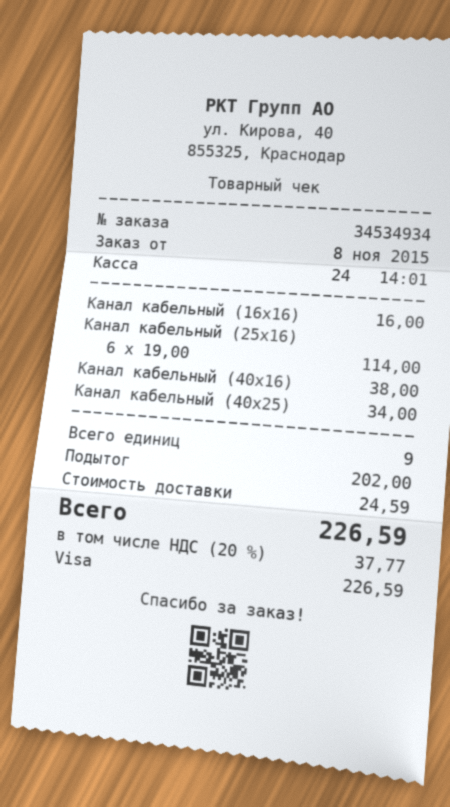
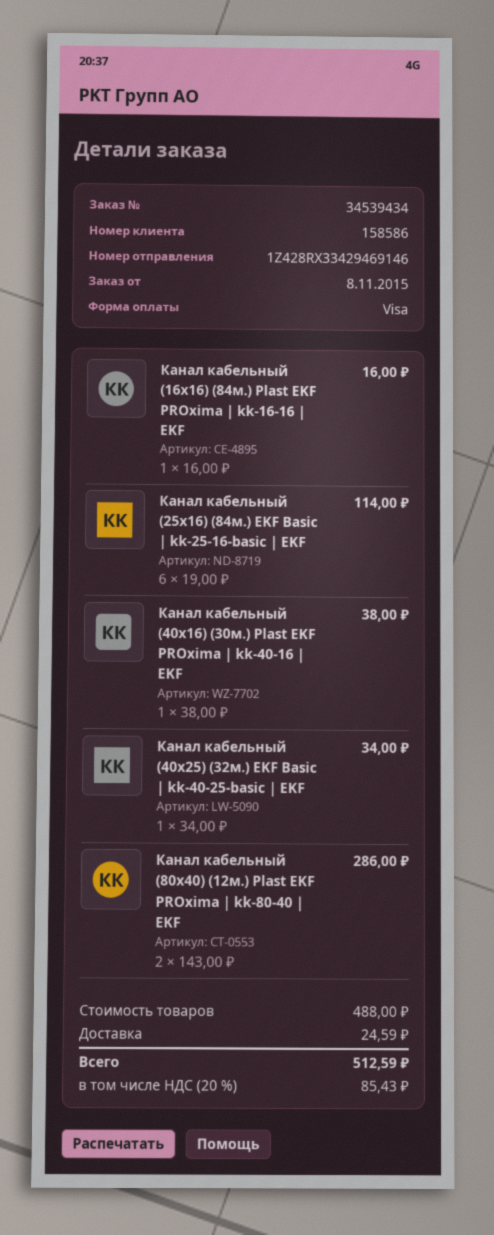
order number: 34534934 -> 34539434
Канал кабельный (80х40) (12м.) Plast EKF PROxima | kk-80-40 | EKF: none -> 2 x 143.00 = 286.00
subtotal: 202.00 -> 488.00
tax: 20% = 37.77 -> 20% = 85.43
total: 226.59 -> 512.59

